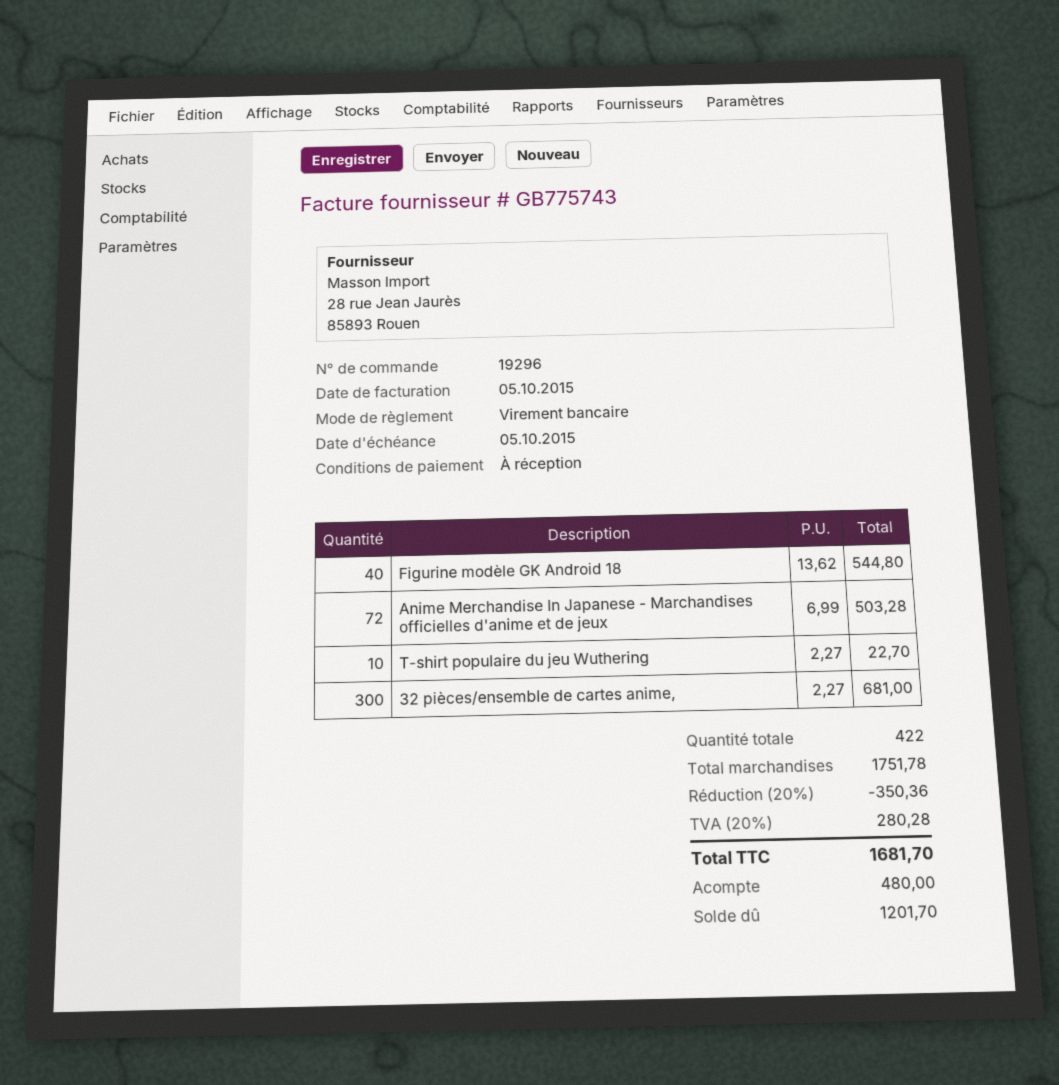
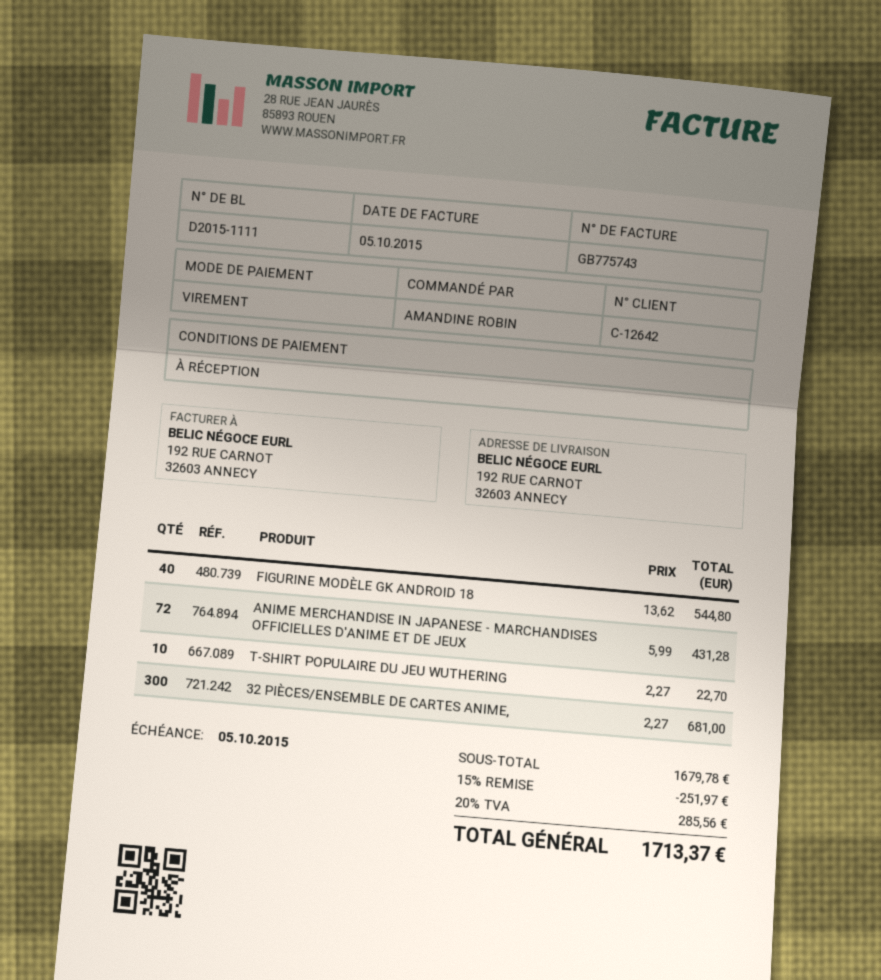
Anime Merchandise In Japanese - Marchandises officielles d'anime et de jeux: 72 x 6.99 = 503.28 -> 72 x 5.99 = 431.28
subtotal: 1751.78 -> 1679.78
discount: 20% = 350.36 -> 15% = 251.97
tax: 20% = 280.28 -> 20% = 285.56
total: 1681.70 -> 1713.37

